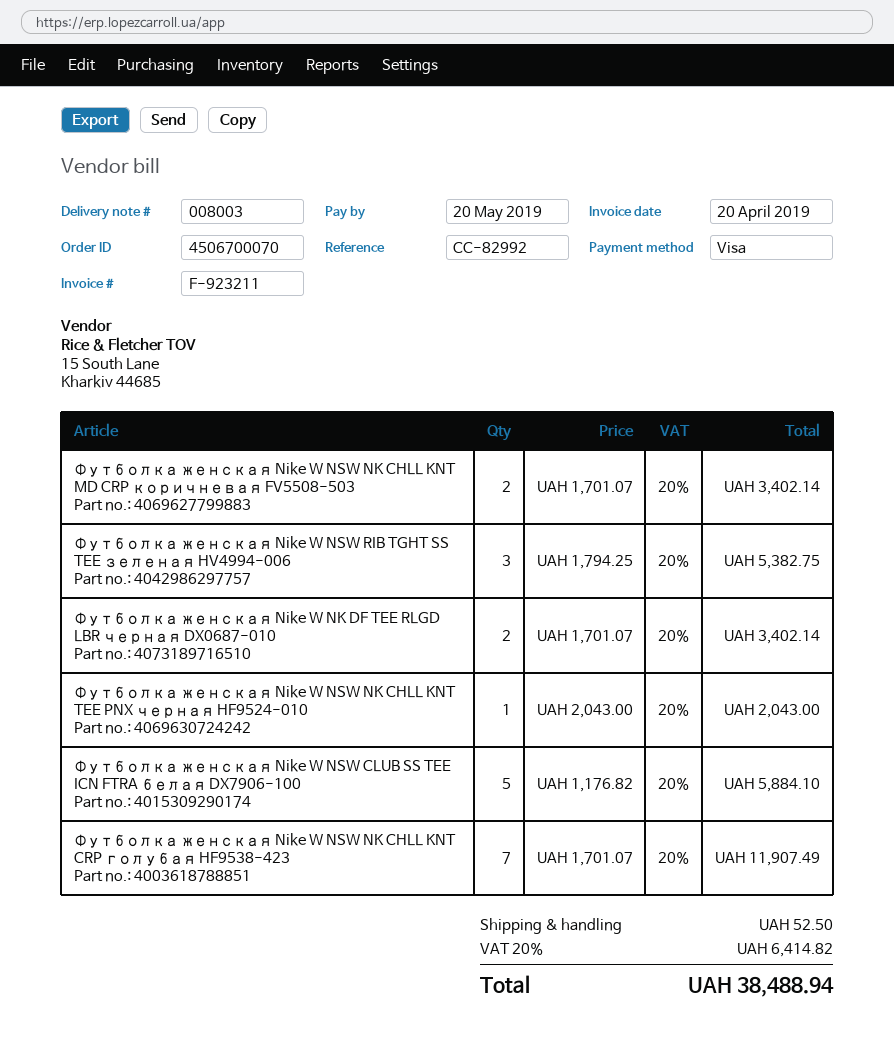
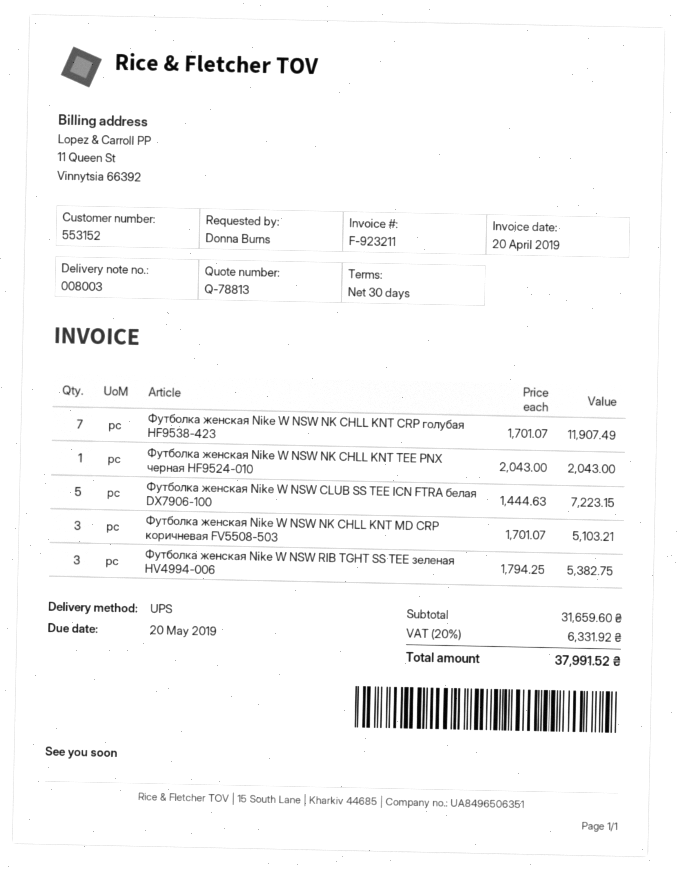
Футболка женская Nike W NSW NK CHLL KNT MD CRP коричневая FV5508-503: 2 x 1701.07 = 3402.14 -> 3 x 1701.07 = 5103.21
Футболка женская Nike W NK DF TEE RLGD LBR черная DX0687-010: 2 x 1701.07 = 3402.14 -> none
Футболка женская Nike W NSW CLUB SS TEE ICN FTRA белая DX7906-100: 5 x 1176.82 = 5884.10 -> 5 x 1444.63 = 7223.15
shipping: 52.50 -> none
tax: 20% = 6414.82 -> 20% = 6331.92
total: 38488.94 -> 37991.52

